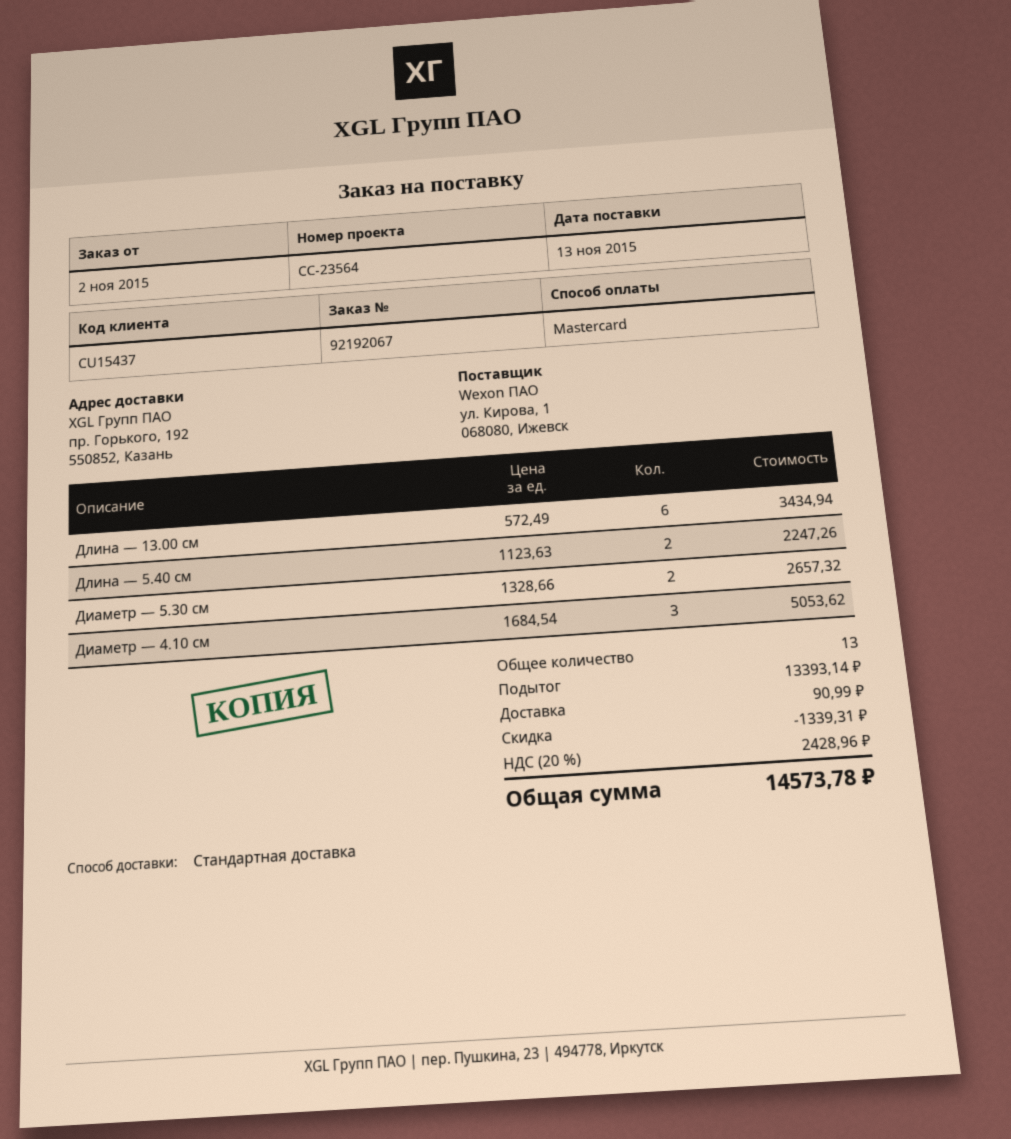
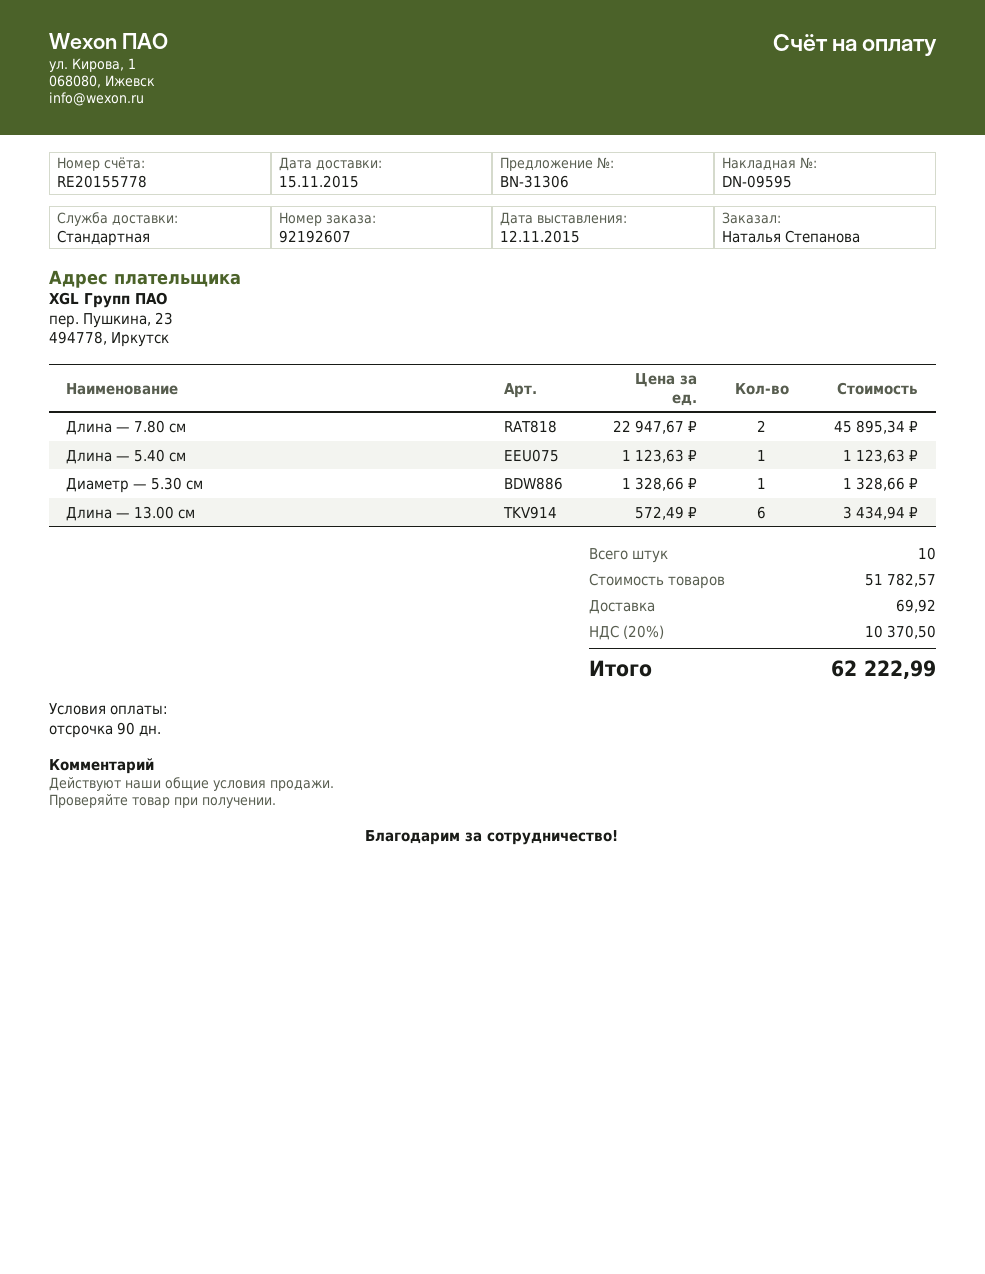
order number: 92192067 -> 92192607
delivery date: 2015-11-13 -> 2015-11-15
Длина — 5.40 см: 2 x 1123.63 = 2247.26 -> 1 x 1123.63 = 1123.63
Диаметр — 5.30 см: 2 x 1328.66 = 2657.32 -> 1 x 1328.66 = 1328.66
Диаметр — 4.10 см: 3 x 1684.54 = 5053.62 -> none
Длина — 7.80 см: none -> 2 x 22947.67 = 45895.34
total quantity: 13 -> 10
subtotal: 13393.14 -> 51782.57
discount: 1339.31 -> none
shipping: 90.99 -> 69.92
tax: 20% = 2428.96 -> 20% = 10370.50
total: 14573.78 -> 62222.99

